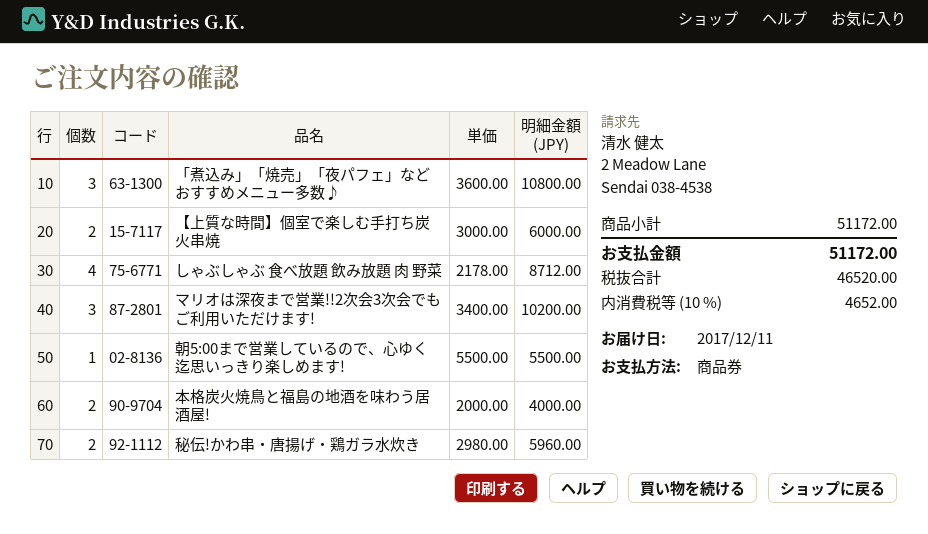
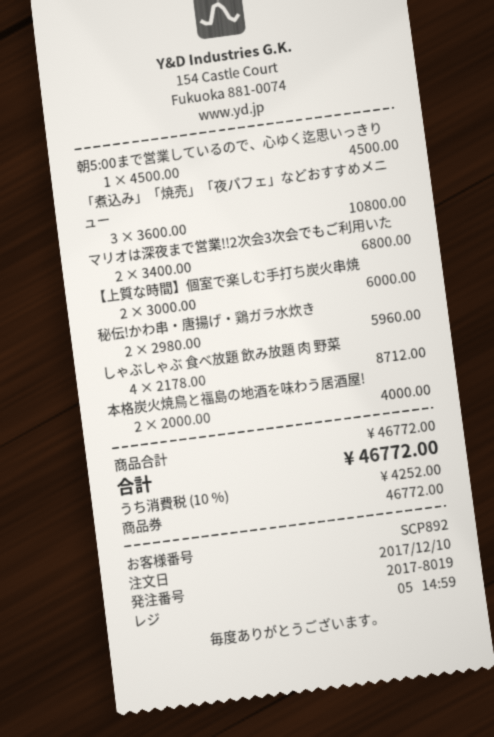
マリオは深夜まで営業!!2次会3次会でもご利用いただけます!: 3 x 3400.00 = 10200.00 -> 2 x 3400.00 = 6800.00
朝5:00まで営業しているので、心ゆく迄思いっきり楽しめます!: 1 x 5500.00 = 5500.00 -> 1 x 4500.00 = 4500.00
subtotal: 51172.00 -> 46772.00
tax: 10% = 4652.00 -> 10% = 4252.00
total: 51172.00 -> 46772.00

